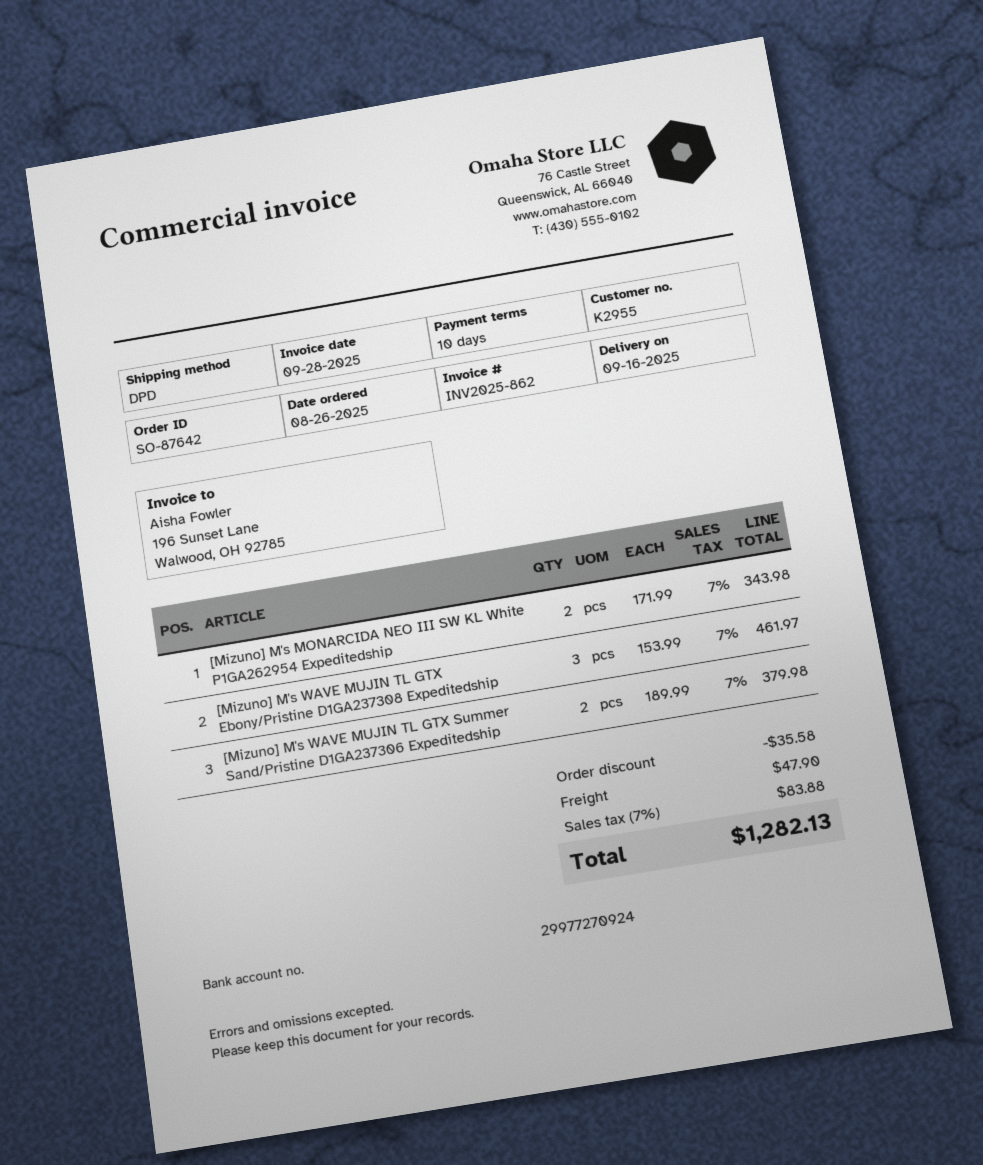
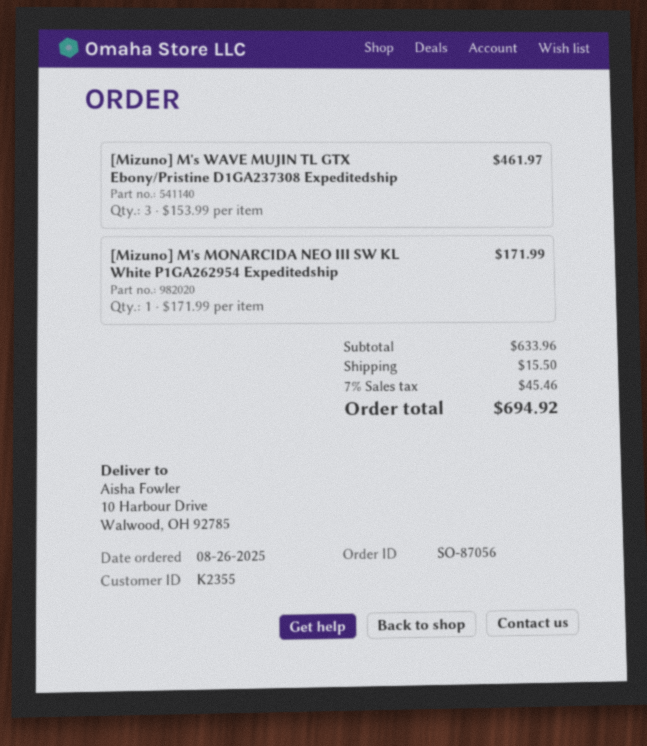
order number: SO-87642 -> SO-87056
customer number: K2955 -> K2355
[Mizuno] M's MONARCIDA NEO III SW KL White P1GA262954 Expeditedship: 2 x 171.99 = 343.98 -> 1 x 171.99 = 171.99
[Mizuno] M's WAVE MUJIN TL GTX Summer Sand/Pristine D1GA237306 Expeditedship: 2 x 189.99 = 379.98 -> none
discount: 35.58 -> none
shipping: 47.90 -> 15.50
tax: 7% = 83.88 -> 7% = 45.46
total: 1282.13 -> 694.92

